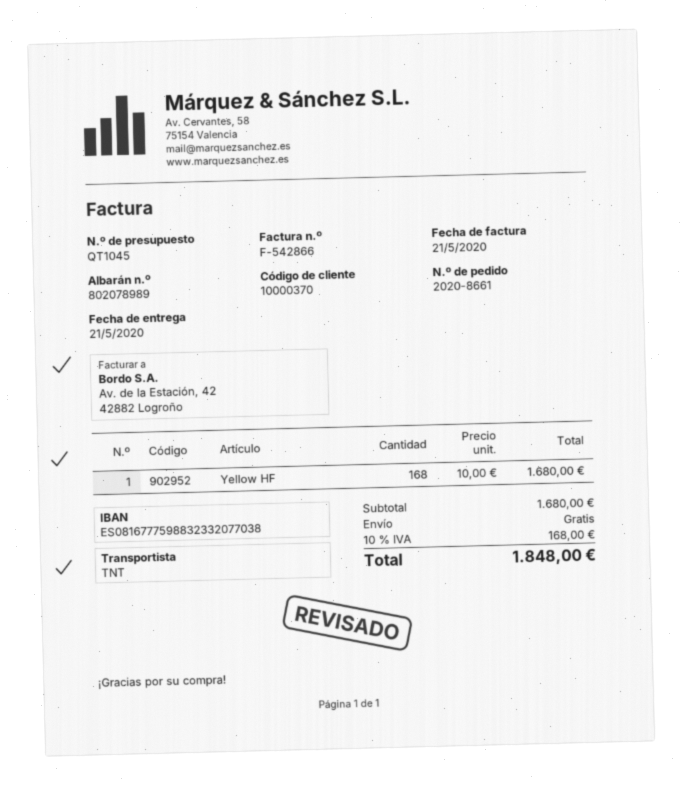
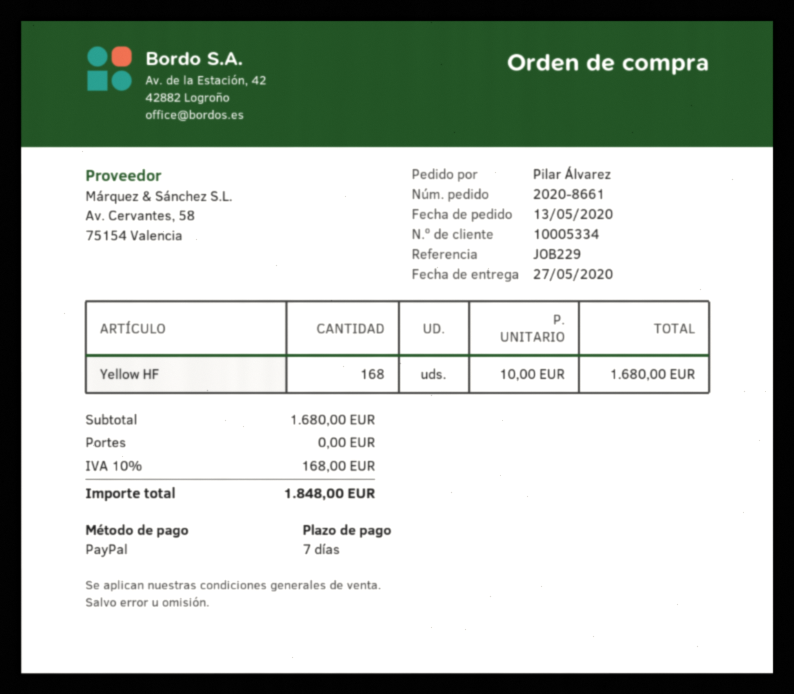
delivery date: 2020-05-21 -> 2020-05-27
customer number: 10000370 -> 10005334

